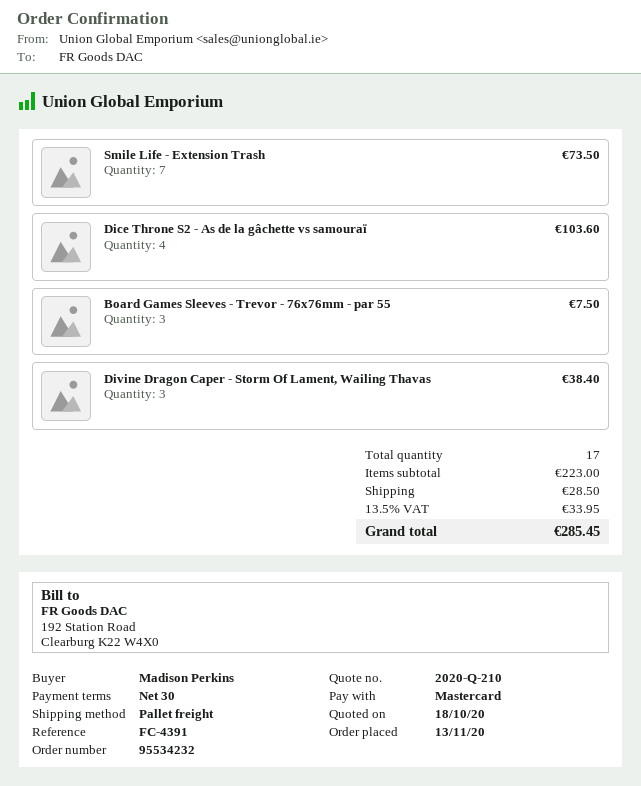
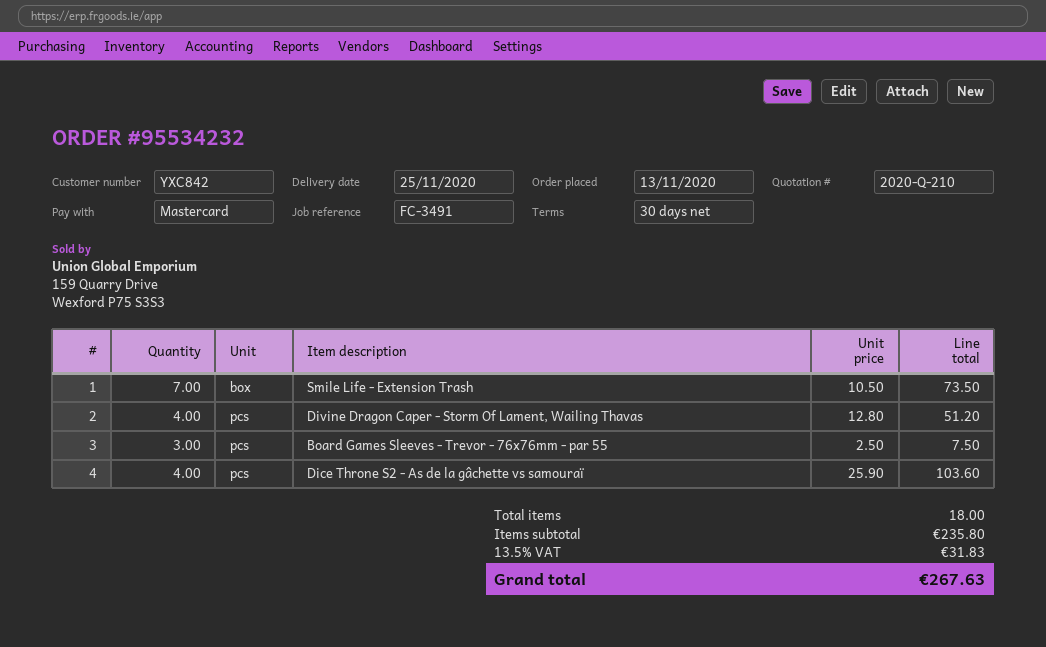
reference: FC-4391 -> FC-3491
Divine Dragon Caper - Storm Of Lament, Wailing Thavas: 3 for 38.40 -> 4 for 51.20
total quantity: 17 -> 18
subtotal: 223.00 -> 235.80
shipping: 28.50 -> none
tax: 13.5% = 33.95 -> 13.5% = 31.83
total: 285.45 -> 267.63

